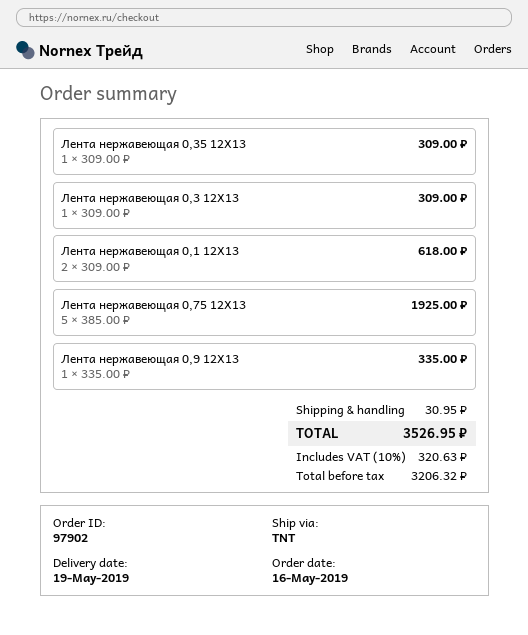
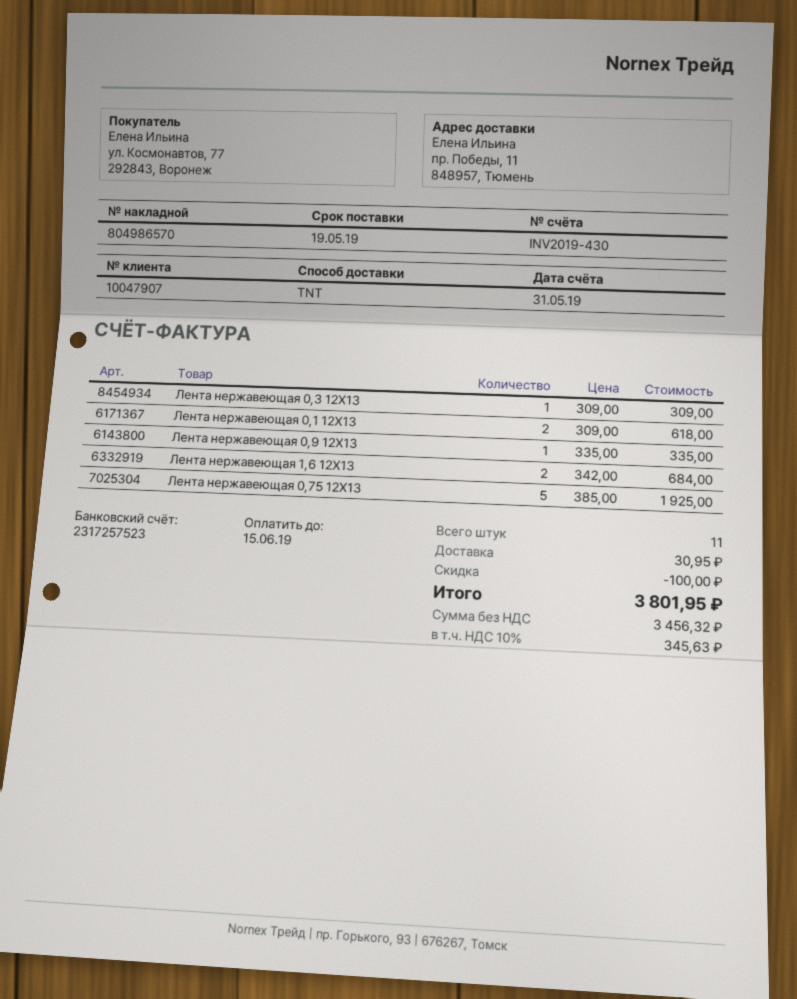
Лента нержавеющая 0,35 12X13: 1 x 309.00 = 309.00 -> none
Лента нержавеющая 1,6 12X13: none -> 2 x 342.00 = 684.00
discount: none -> 100.00
net: 3206.32 -> 3456.32
tax: 10% = 320.63 -> 10% = 345.63
total: 3526.95 -> 3801.95

